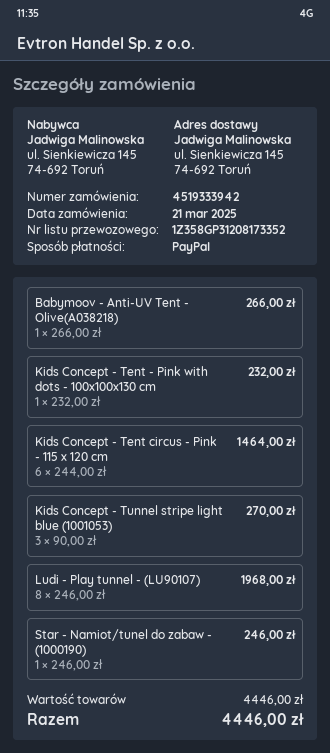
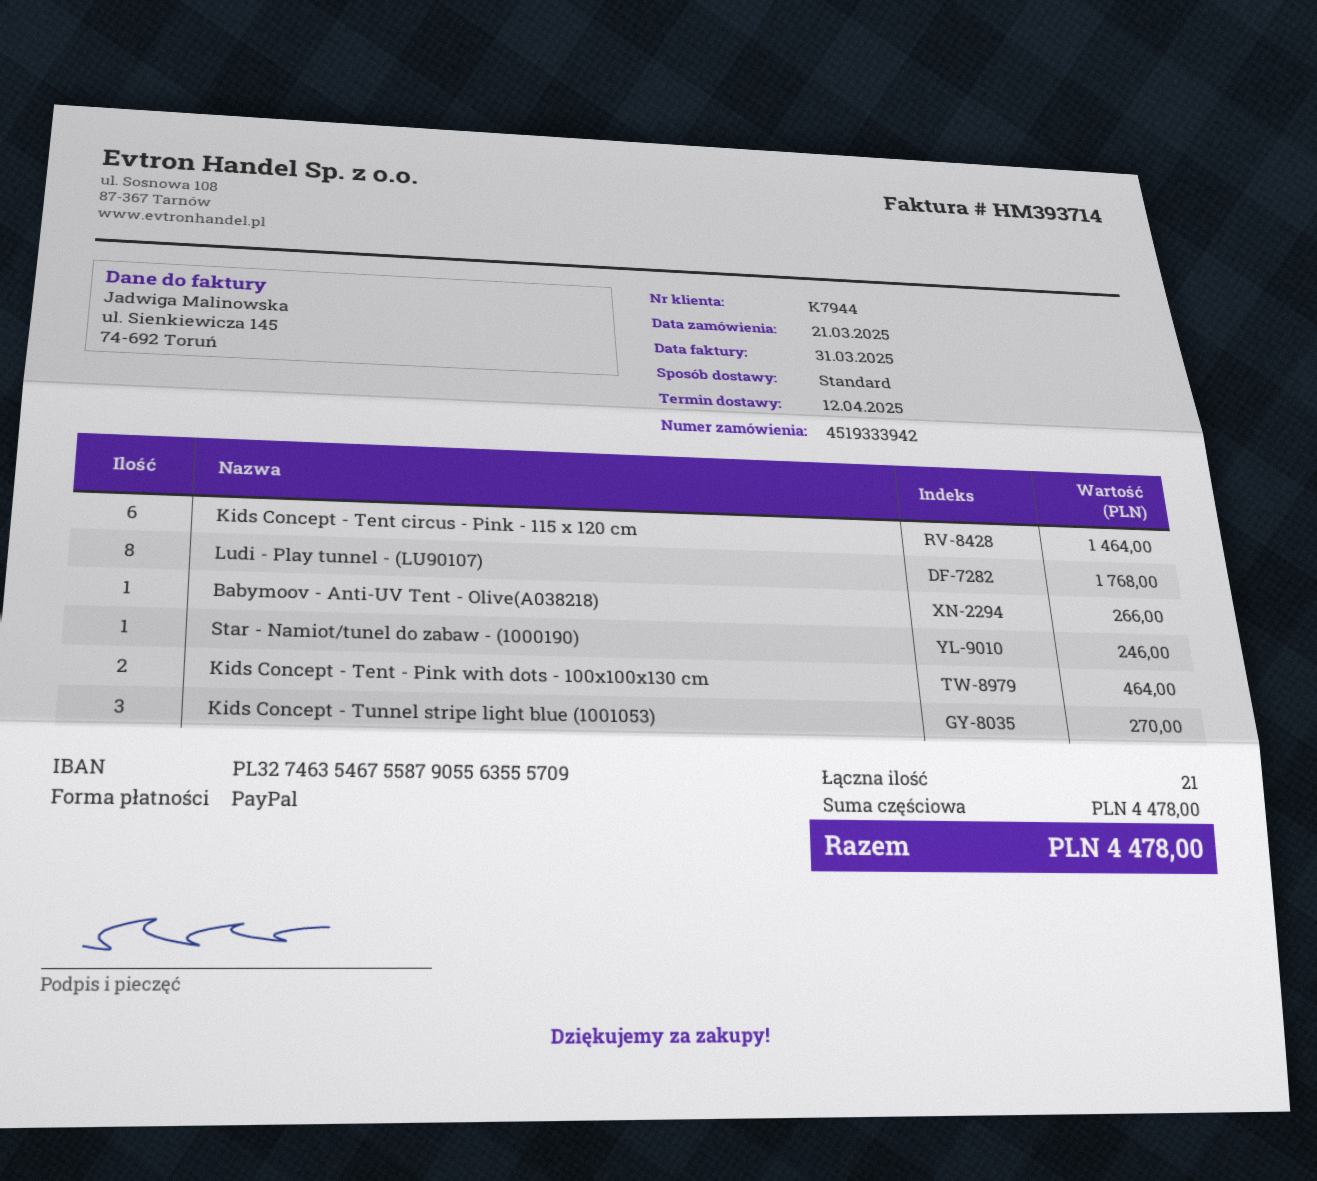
Kids Concept - Tent - Pink with dots - 100x100x130 cm: 1 for 232.00 -> 2 for 464.00
Ludi - Play tunnel - (LU90107): 8 for 1968.00 -> 8 for 1768.00
subtotal: 4446.00 -> 4478.00
total: 4446.00 -> 4478.00

